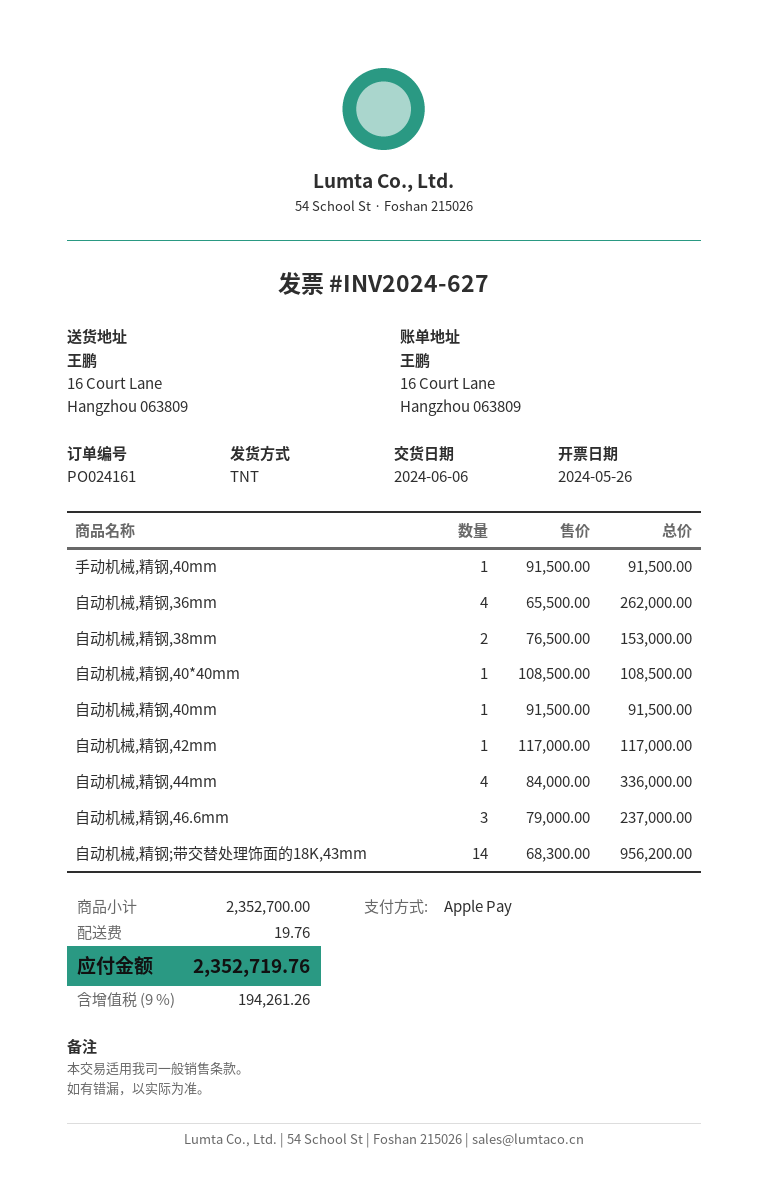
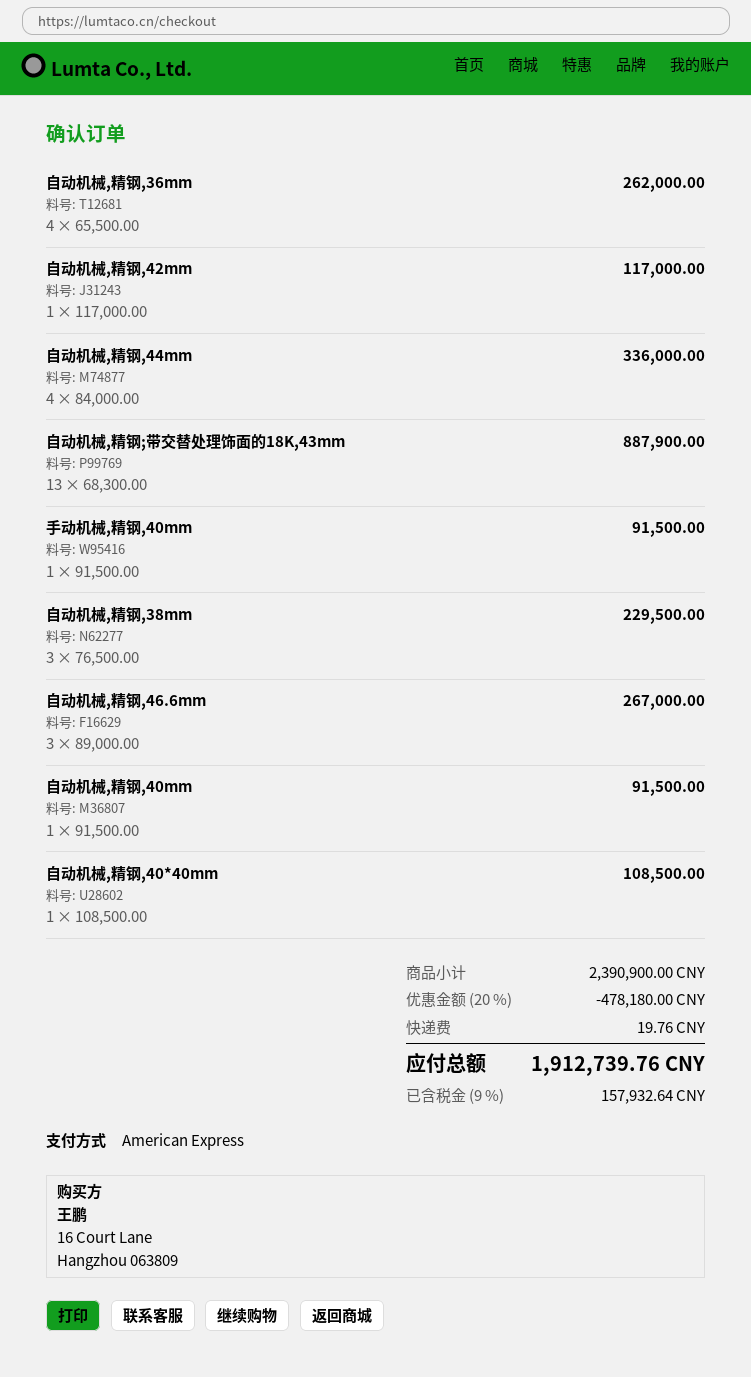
payment method: Apple Pay -> American Express
自动机械,精钢,38mm: 2 x 76500.00 = 153000.00 -> 3 x 76500.00 = 229500.00
自动机械,精钢,46.6mm: 3 x 79000.00 = 237000.00 -> 3 x 89000.00 = 267000.00
自动机械,精钢;带交替处理饰面的18K,43mm: 14 x 68300.00 = 956200.00 -> 13 x 68300.00 = 887900.00
subtotal: 2352700.00 -> 2390900.00
discount: none -> 20% = 478180.00
tax: 9% = 194261.26 -> 9% = 157932.64
total: 2352719.76 -> 1912739.76

